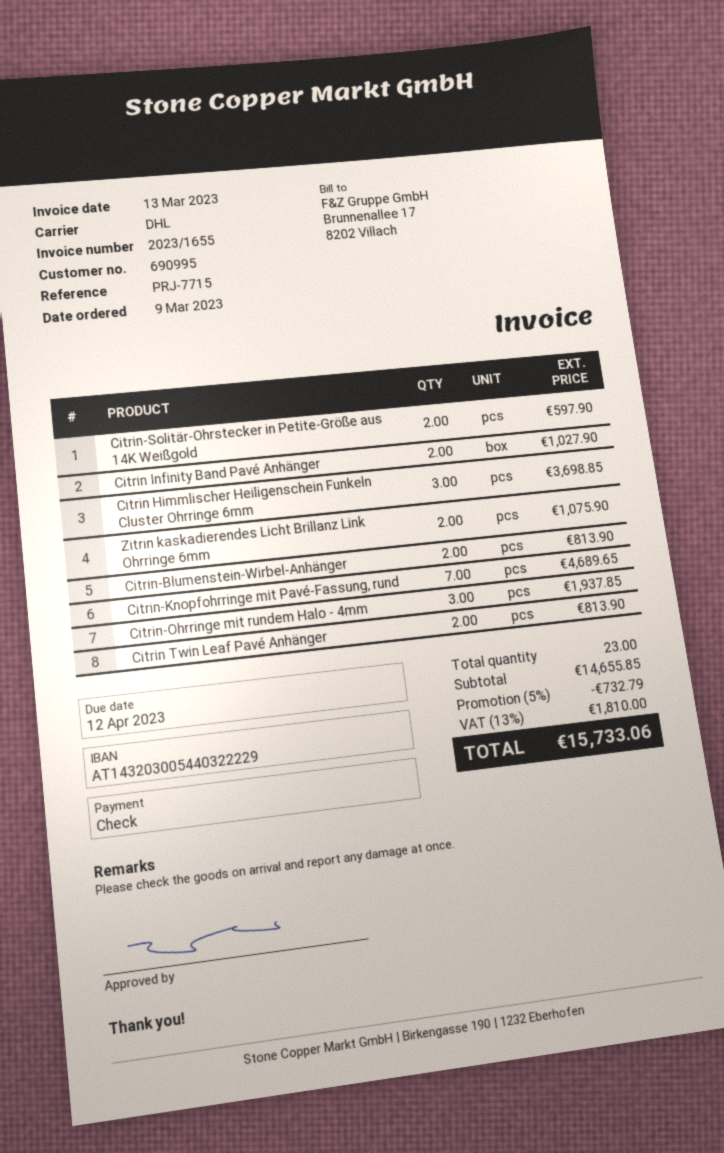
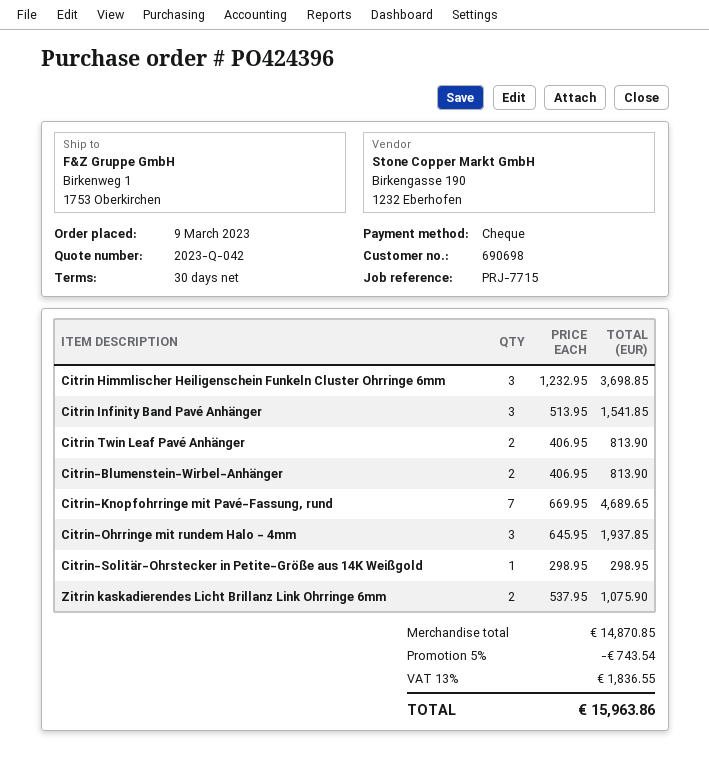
customer number: 690995 -> 690698
Citrin-Solitär-Ohrstecker in Petite-Größe aus 14K Weißgold: 2 for 597.90 -> 1 for 298.95
Citrin Infinity Band Pavé Anhänger: 2 for 1027.90 -> 3 for 1541.85
subtotal: 14655.85 -> 14870.85
discount: 5% = 732.79 -> 5% = 743.54
tax: 13% = 1810.00 -> 13% = 1836.55
total: 15733.06 -> 15963.86

